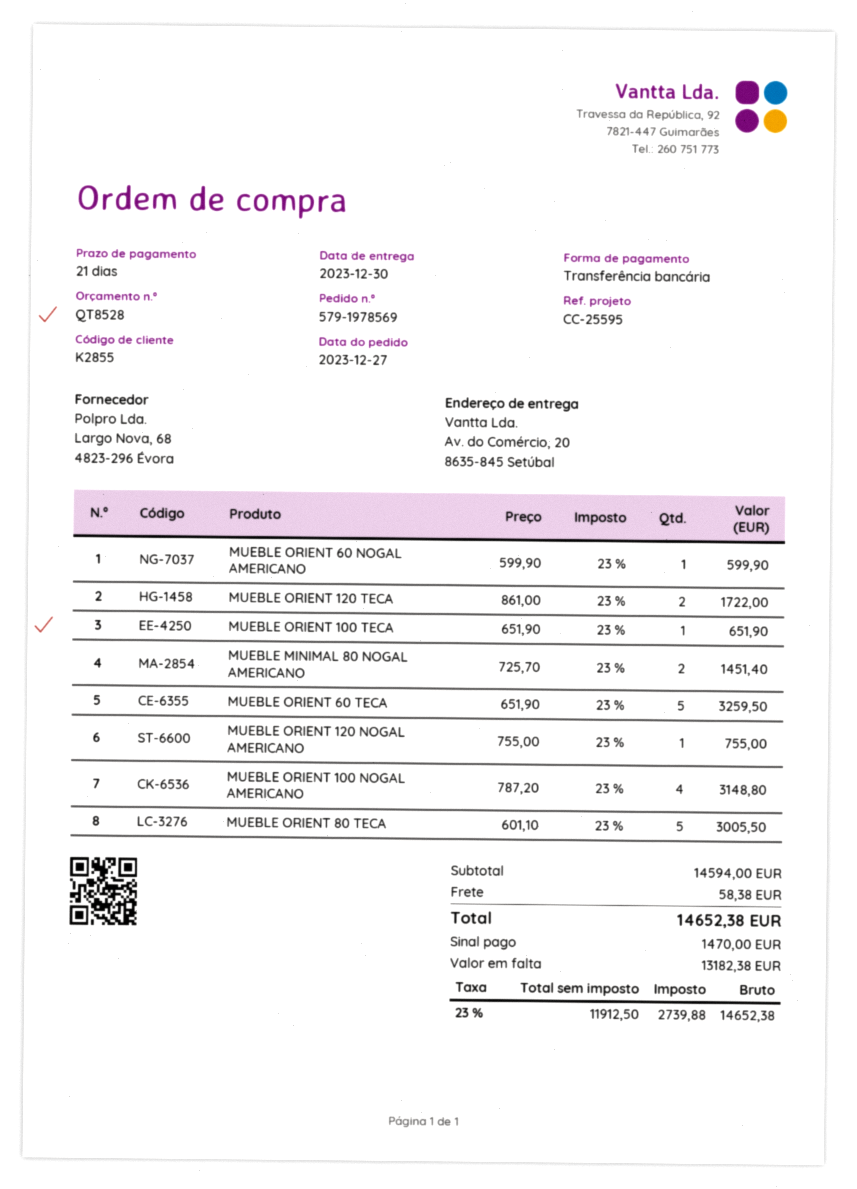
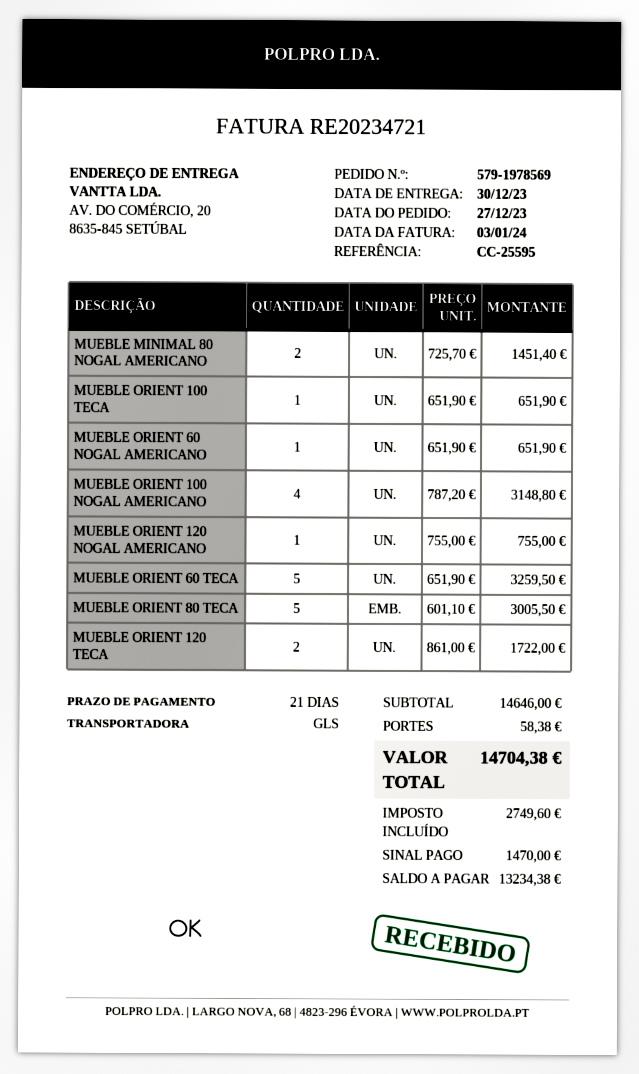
MUEBLE ORIENT 60 NOGAL AMERICANO: 1 x 599.90 = 599.90 -> 1 x 651.90 = 651.90
subtotal: 14594.00 -> 14646.00
tax: 2739.88 -> 2749.60
total: 14652.38 -> 14704.38
balance: 13182.38 -> 13234.38

